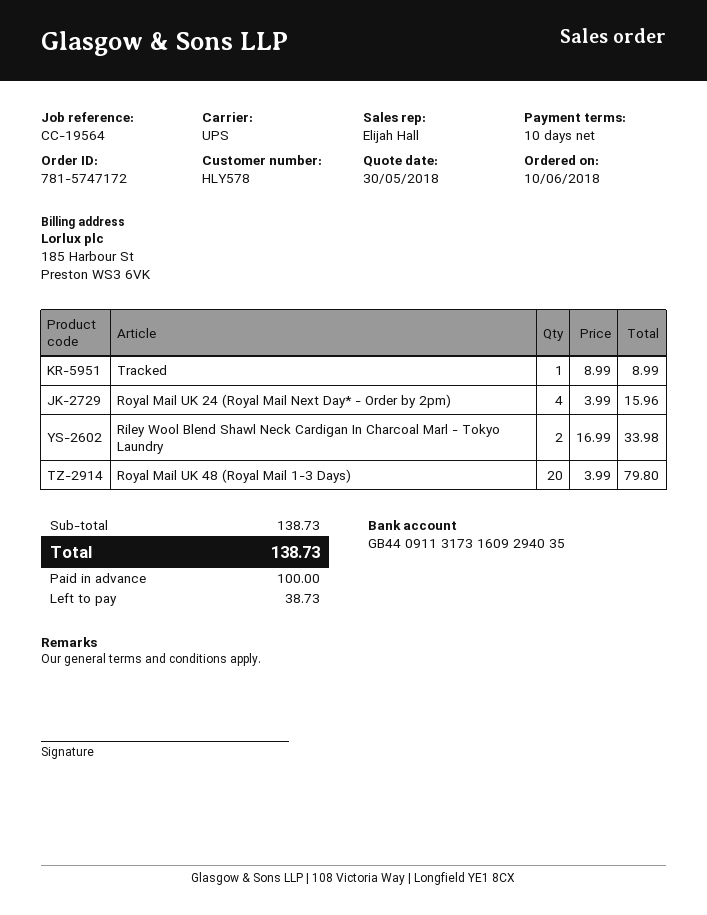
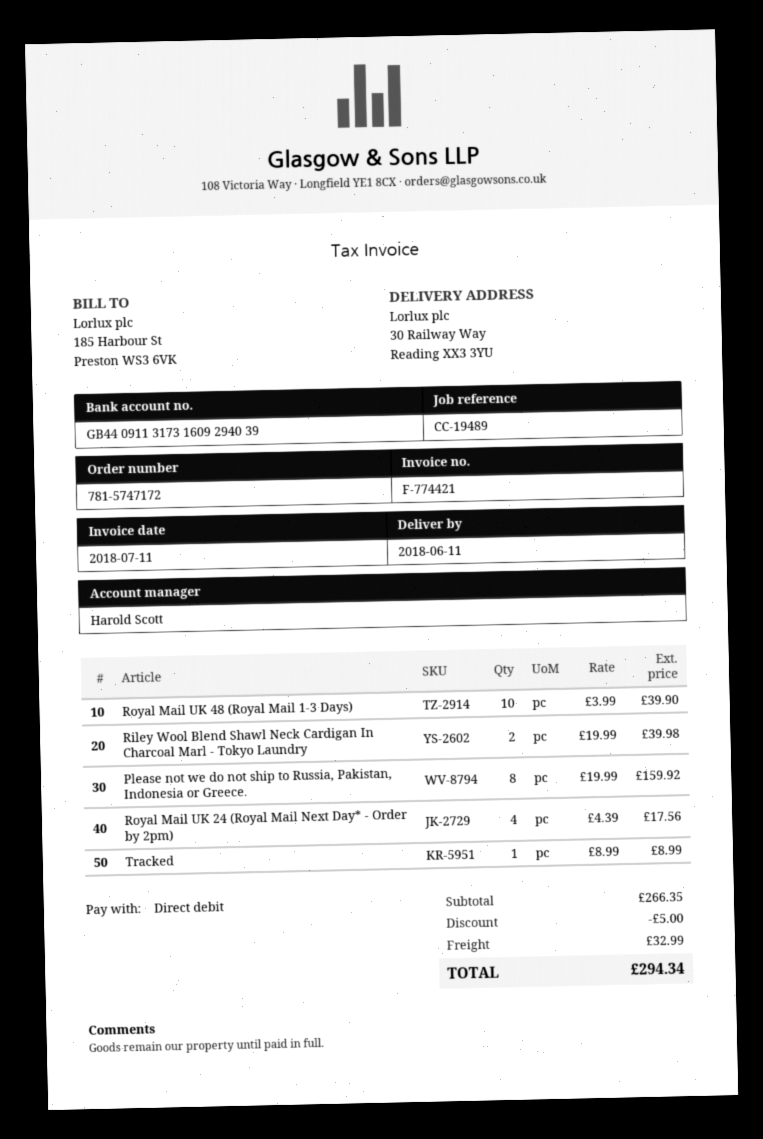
reference: CC-19564 -> CC-19489
sales rep: Elijah Hall -> Harold Scott
bank account: GB44091131731609294035 -> GB44091131731609294039
Royal Mail UK 24 (Royal Mail Next Day* - Order by 2pm): 4 x 3.99 = 15.96 -> 4 x 4.39 = 17.56
Riley Wool Blend Shawl Neck Cardigan In Charcoal Marl - Tokyo Laundry: 2 x 16.99 = 33.98 -> 2 x 19.99 = 39.98
Royal Mail UK 48 (Royal Mail 1-3 Days): 20 x 3.99 = 79.80 -> 10 x 3.99 = 39.90
Please not we do not ship to Russia, Pakistan, Indonesia or Greece.: none -> 8 x 19.99 = 159.92
subtotal: 138.73 -> 266.35
discount: none -> 5.00
shipping: none -> 32.99
total: 138.73 -> 294.34

